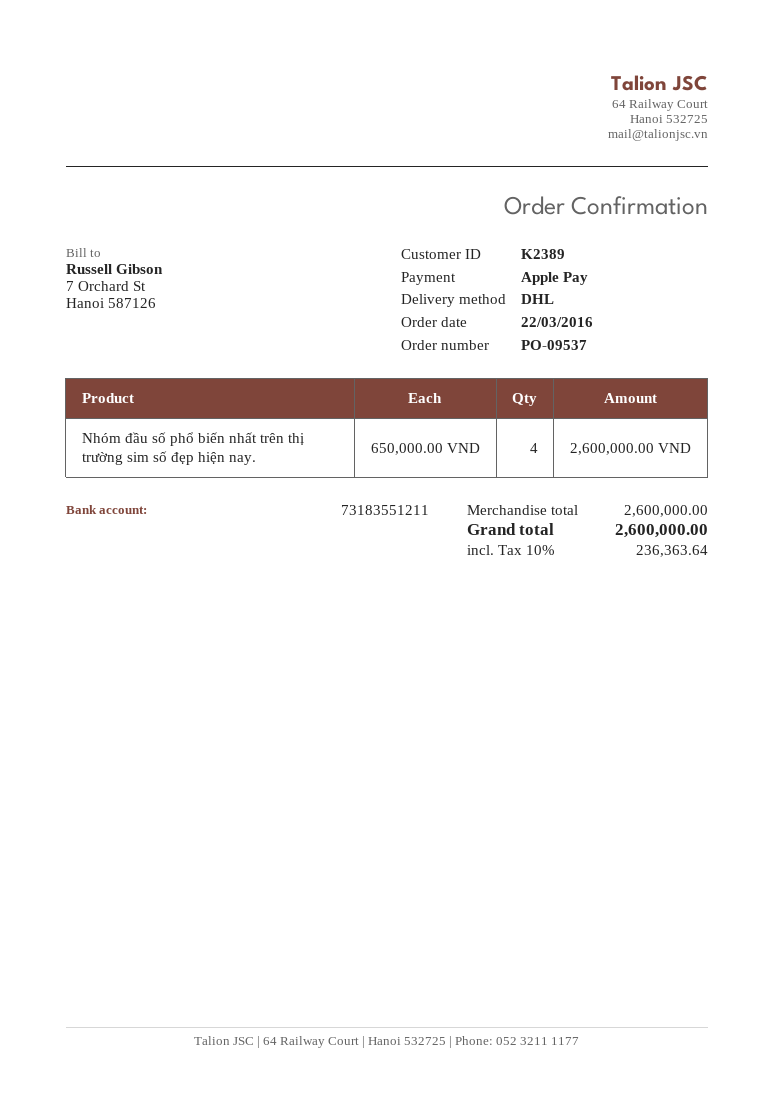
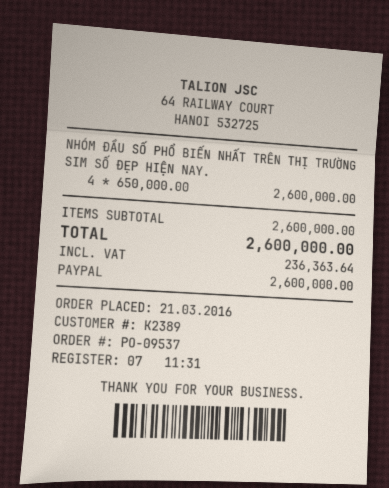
order date: 2016-03-22 -> 2016-03-21
payment method: Apple Pay -> PayPal

